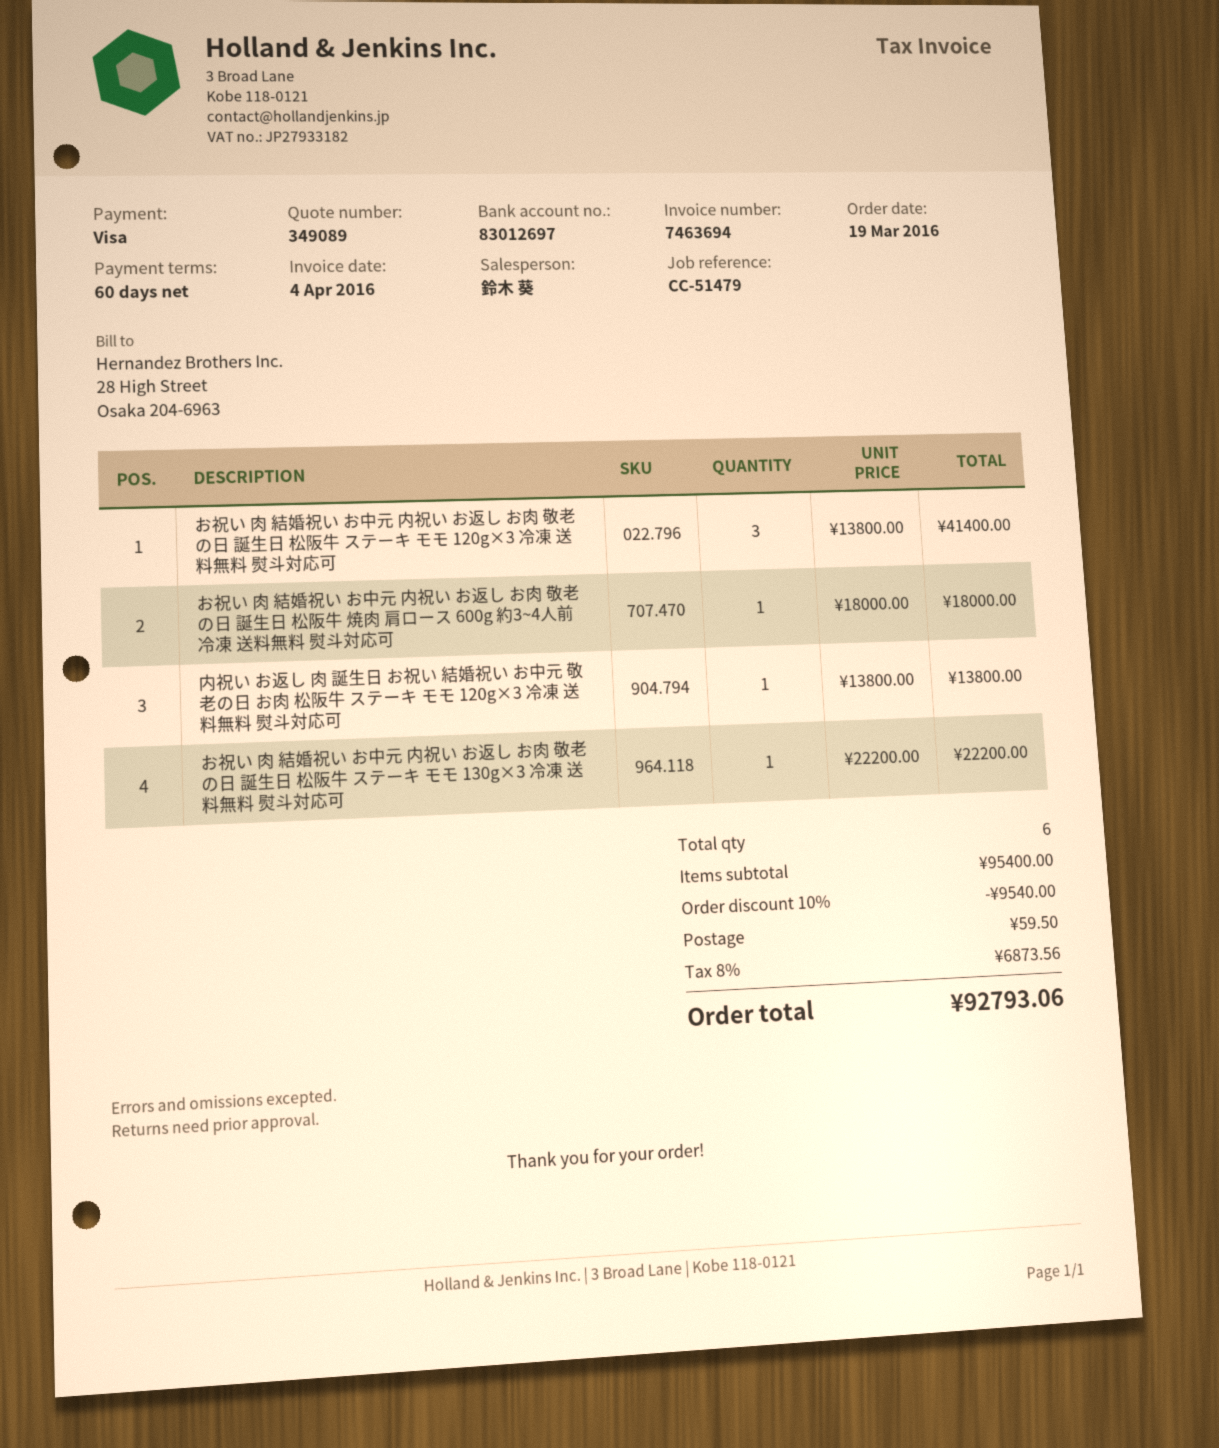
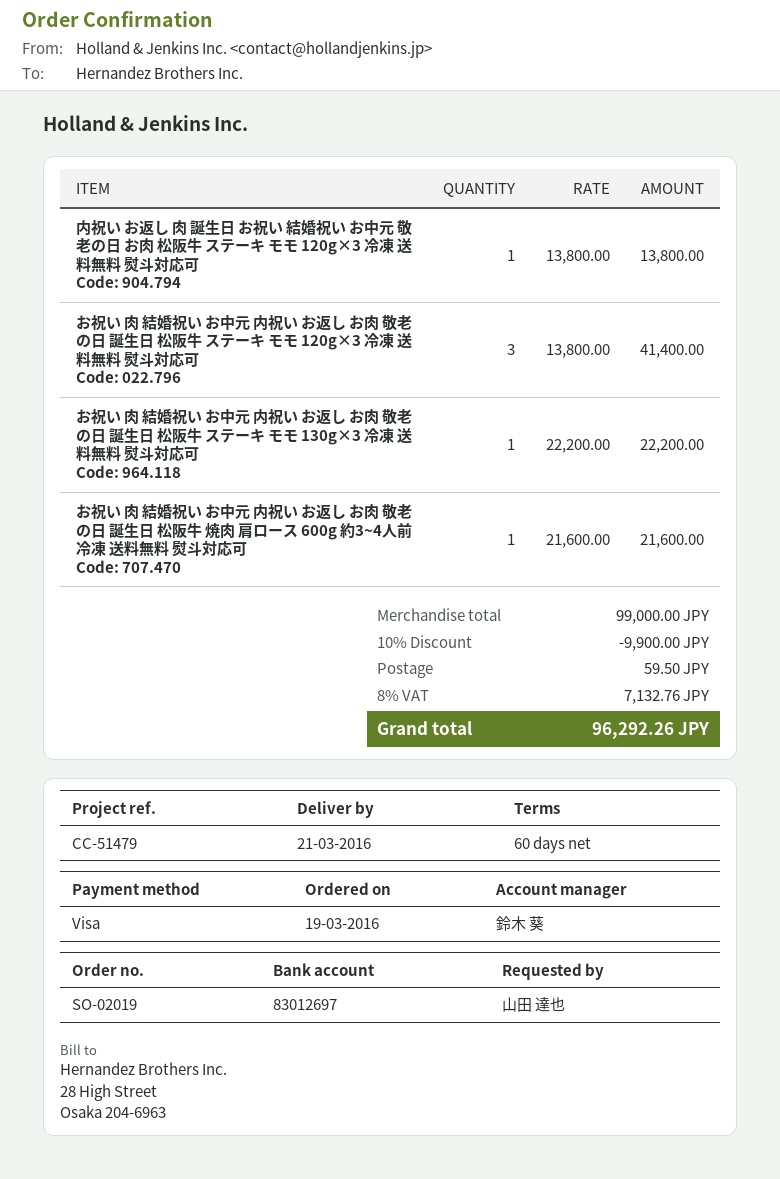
お祝い 肉 結婚祝い お中元 内祝い お返し お肉 敬老の日 誕生日 松阪牛 焼肉 肩ロース 600g 約3~4人前 冷凍 送料無料 熨斗対応可: 1 x 18000.00 = 18000.00 -> 1 x 21600.00 = 21600.00
subtotal: 95400.00 -> 99000.00
discount: 10% = 9540.00 -> 10% = 9900.00
tax: 8% = 6873.56 -> 8% = 7132.76
total: 92793.06 -> 96292.26

